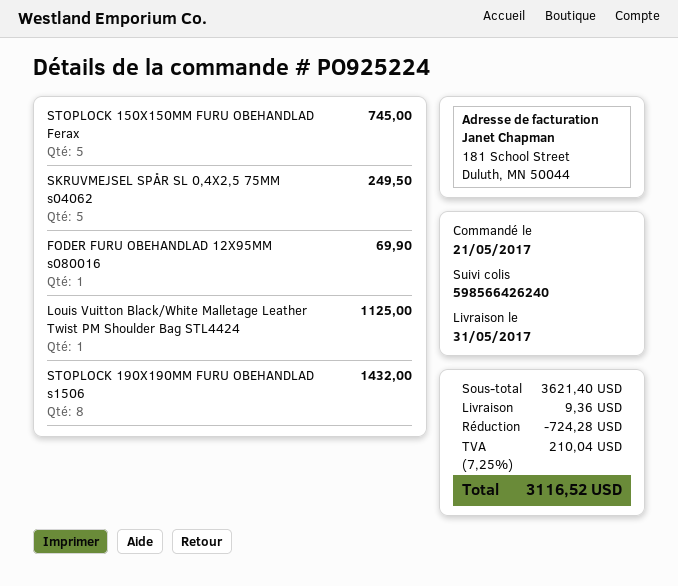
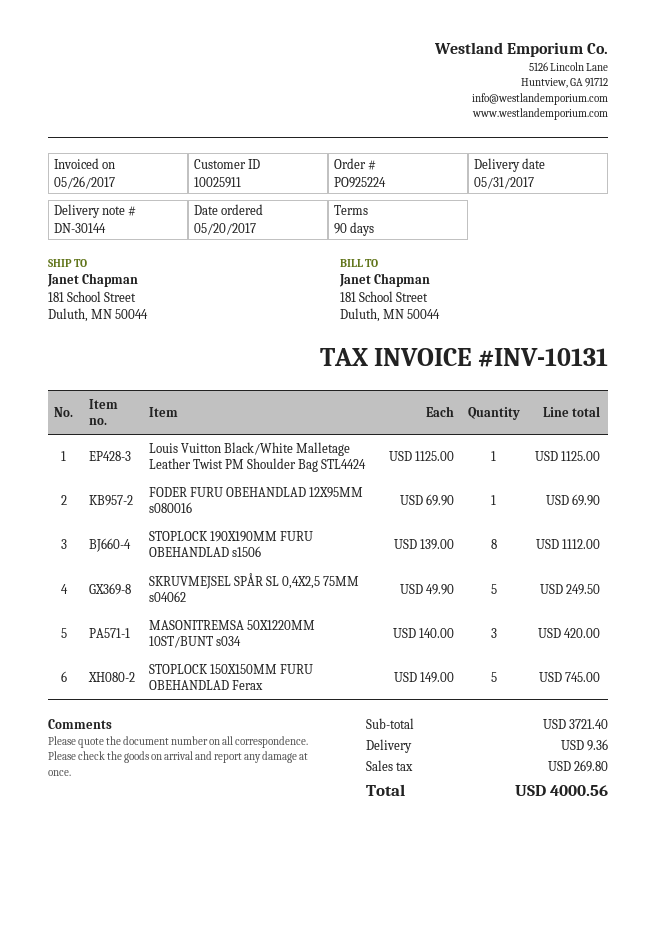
order date: 2017-05-21 -> 2017-05-20
STOPLOCK 190X190MM FURU OBEHANDLAD s1506: 8 for 1432.00 -> 8 for 1112.00
MASONITREMSA 50X1220MM 10ST/BUNT s034: none -> 3 for 420.00
subtotal: 3621.40 -> 3721.40
discount: 724.28 -> none
tax: 210.04 -> 269.80
total: 3116.52 -> 4000.56

